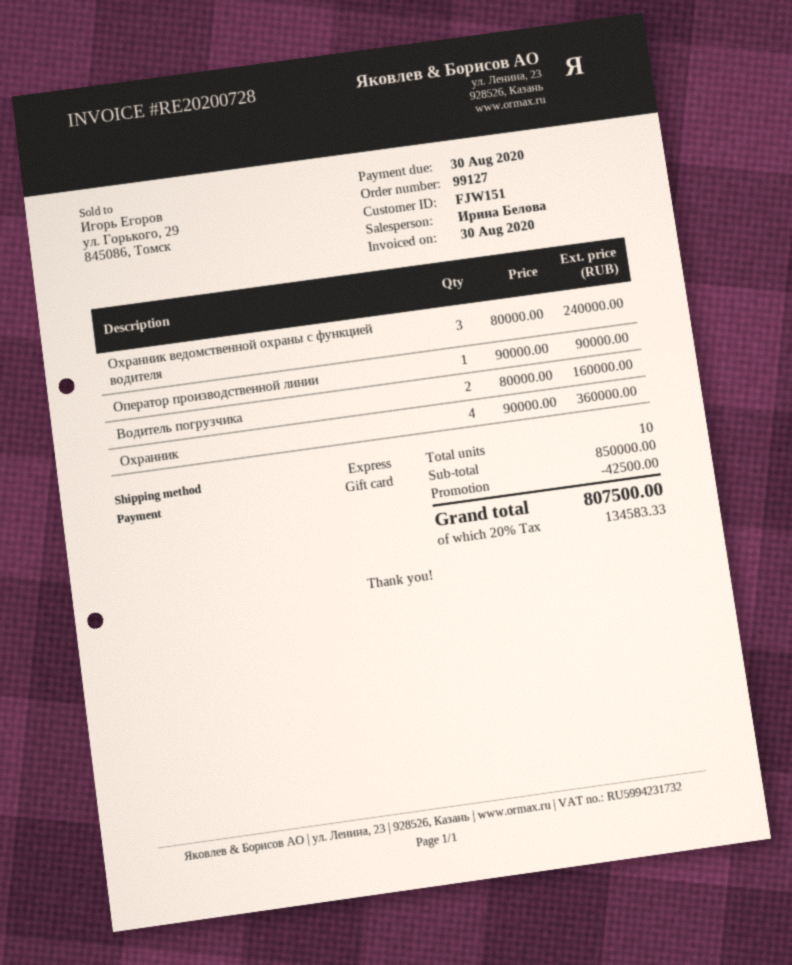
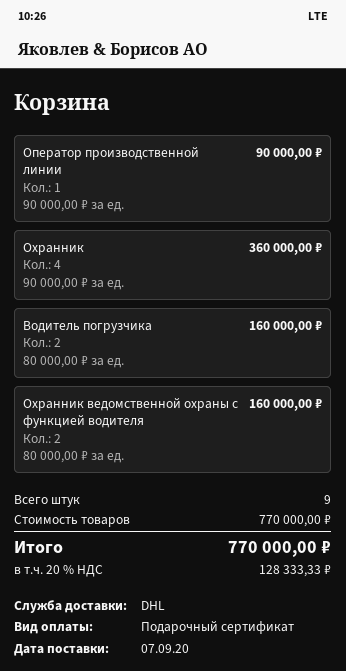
shipping method: express -> DHL
Охранник ведомственной охраны с функцией водителя: 3 x 80000.00 = 240000.00 -> 2 x 80000.00 = 160000.00
total quantity: 10 -> 9
subtotal: 850000.00 -> 770000.00
discount: 42500.00 -> none
tax: 20% = 134583.33 -> 20% = 128333.33
total: 807500.00 -> 770000.00

